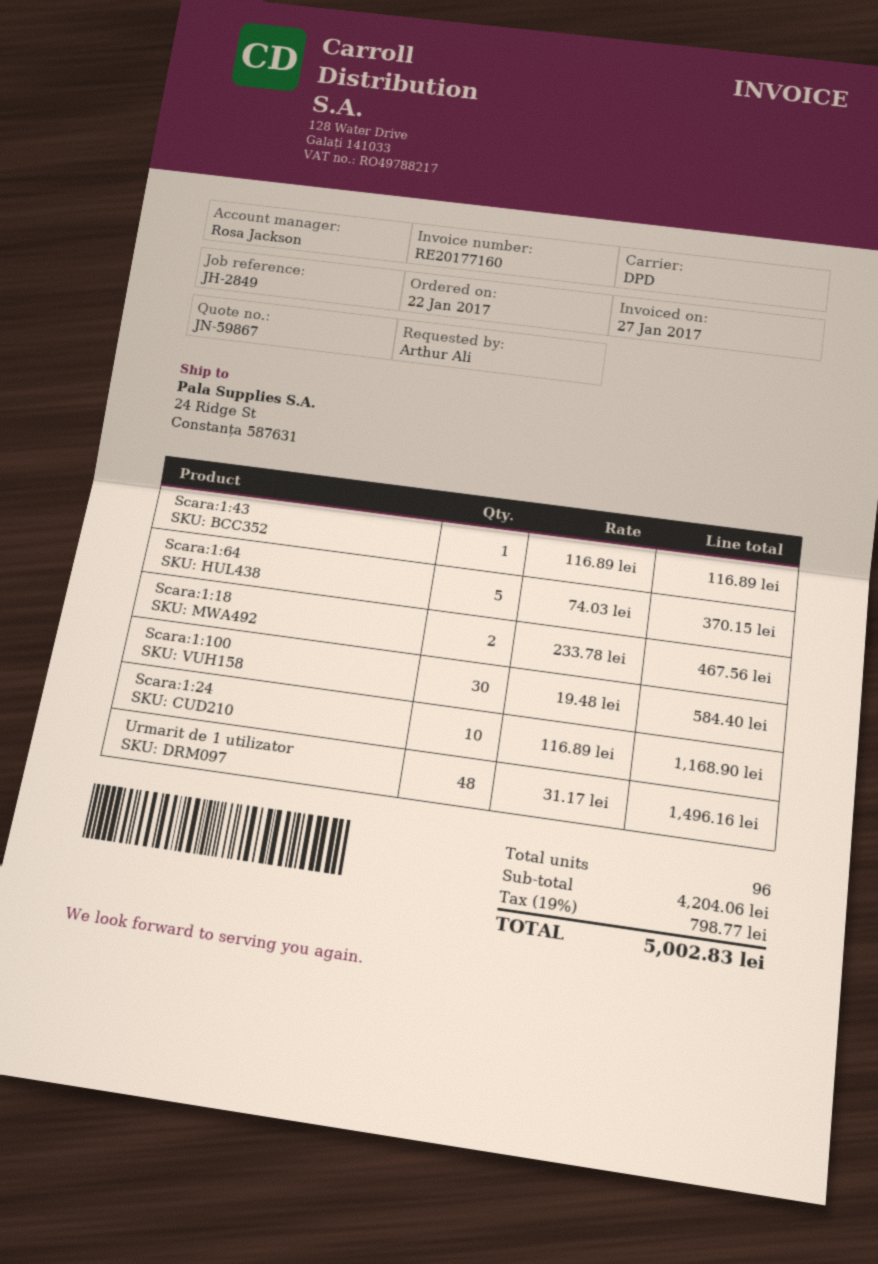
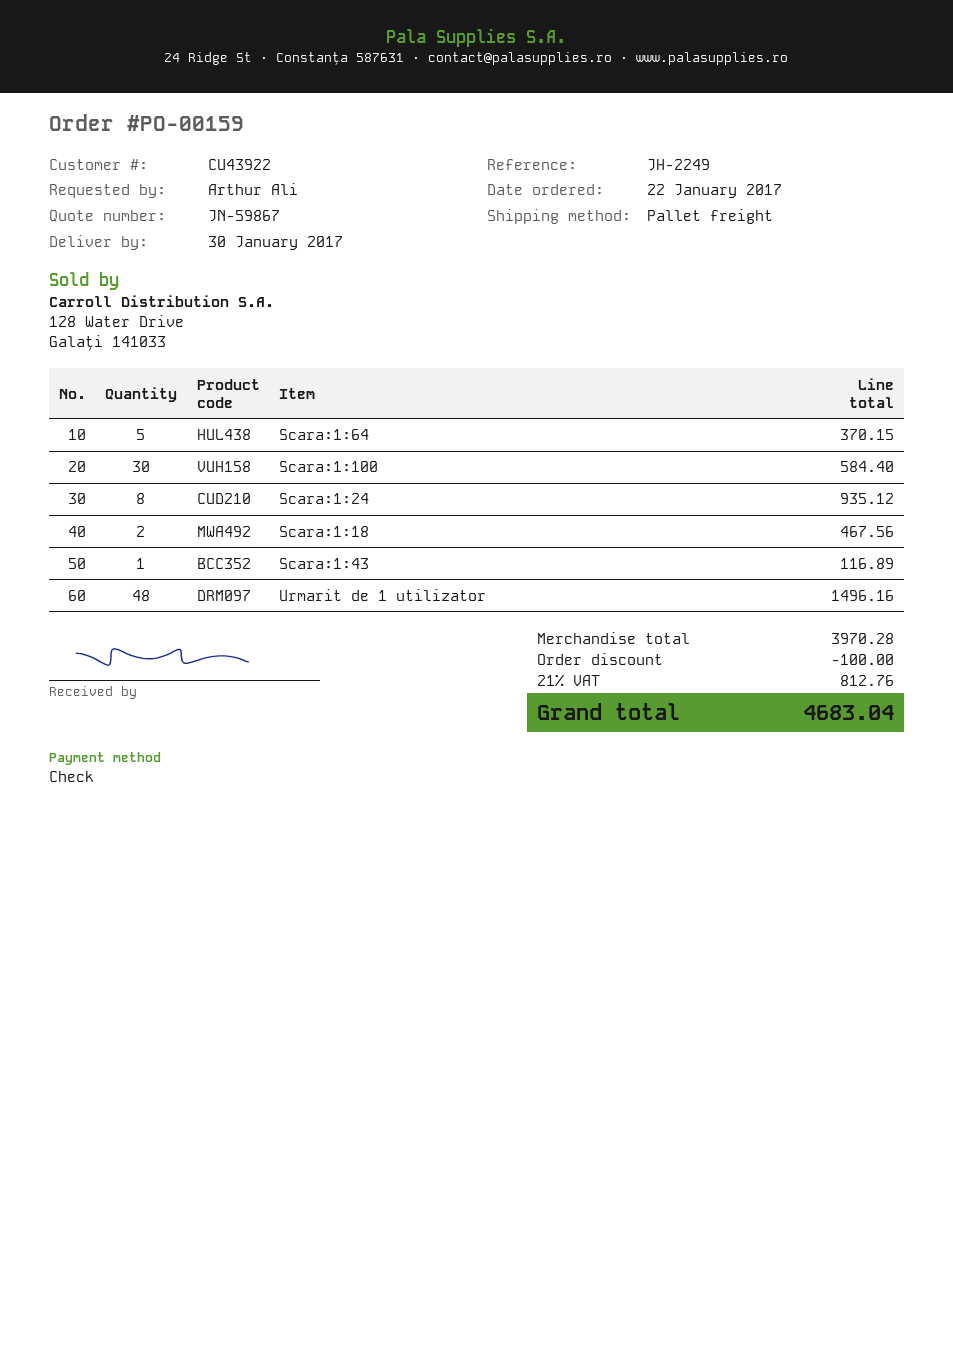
reference: JH-2849 -> JH-2249
shipping method: DPD -> pallet freight
Scara:1:24: 10 for 1168.90 -> 8 for 935.12
subtotal: 4204.06 -> 3970.28
discount: none -> 100.00
tax: 19% = 798.77 -> 21% = 812.76
total: 5002.83 -> 4683.04

